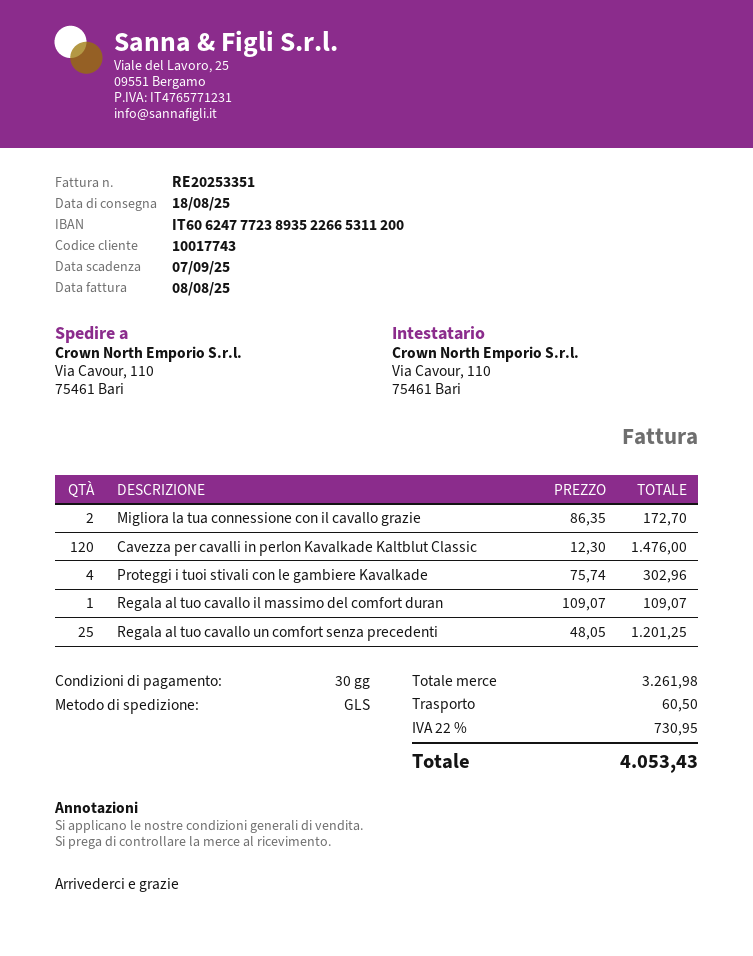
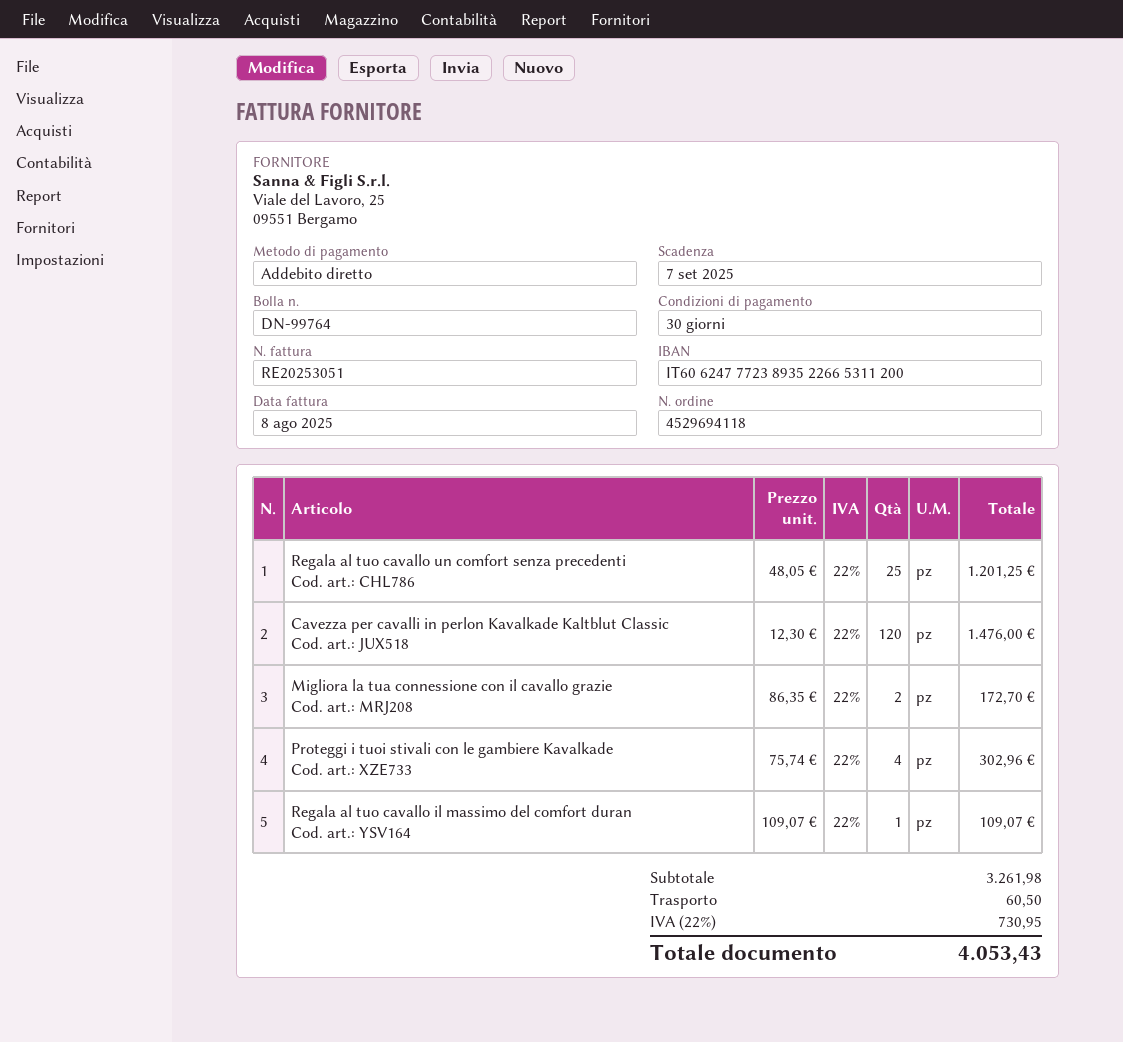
invoice number: RE20253351 -> RE20253051

